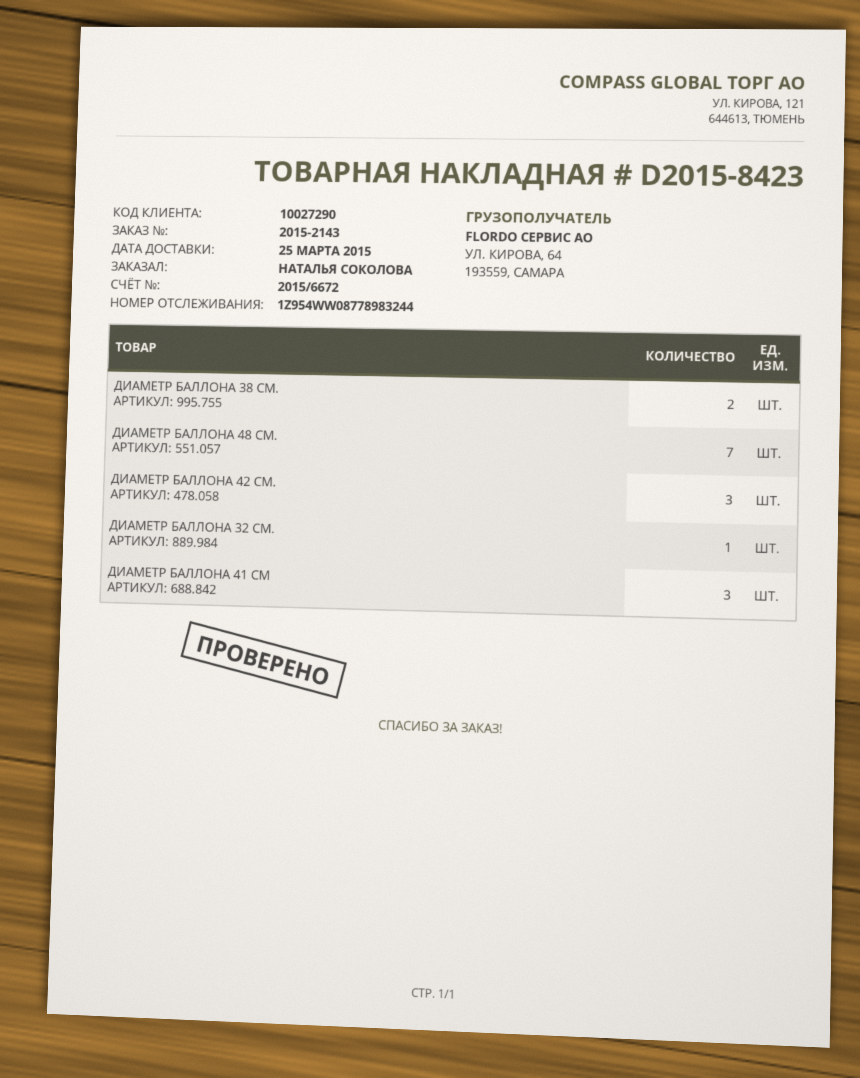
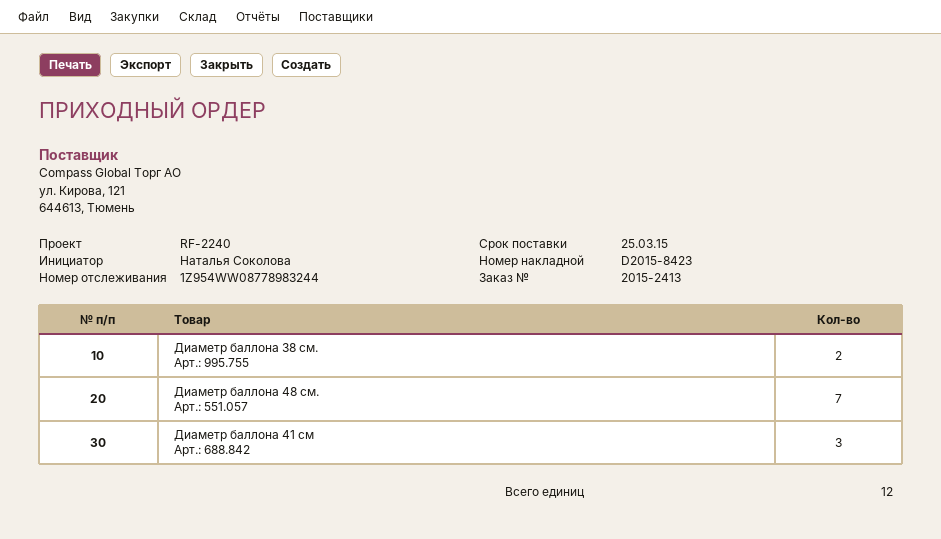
order number: 2015-2143 -> 2015-2413
ДИАМЕТР БАЛЛОНА 42 СМ.: 3 -> none
ДИАМЕТР БАЛЛОНА 32 СМ.: 1 -> none

